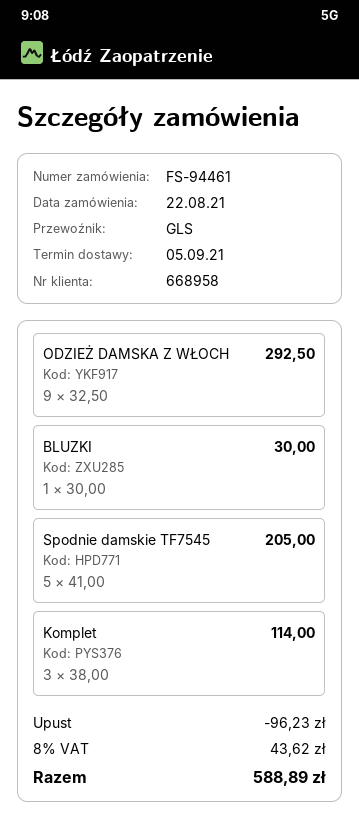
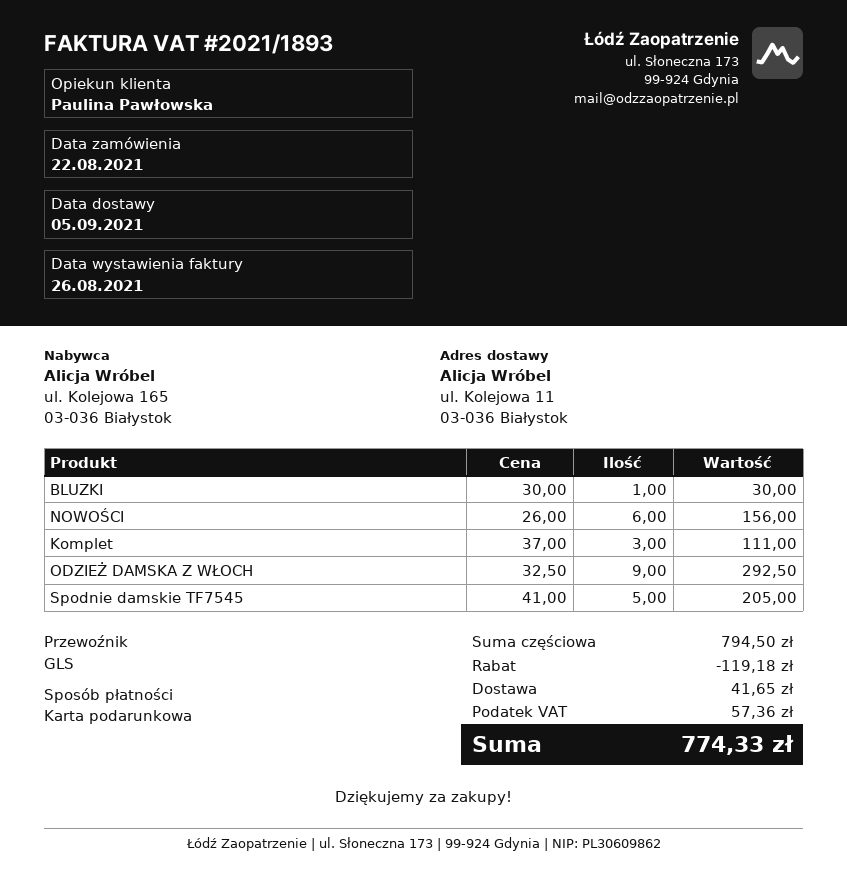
Komplet: 3 x 38.00 = 114.00 -> 3 x 37.00 = 111.00
NOWOŚCI: none -> 6 x 26.00 = 156.00
discount: 96.23 -> 119.18
shipping: none -> 41.65
tax: 43.62 -> 57.36
total: 588.89 -> 774.33

